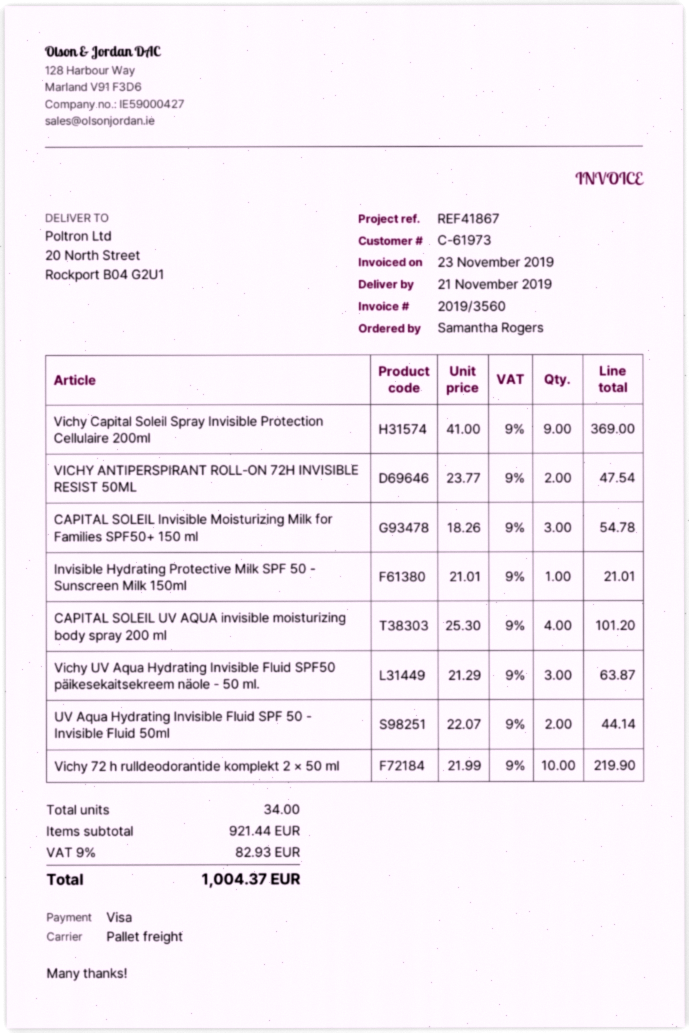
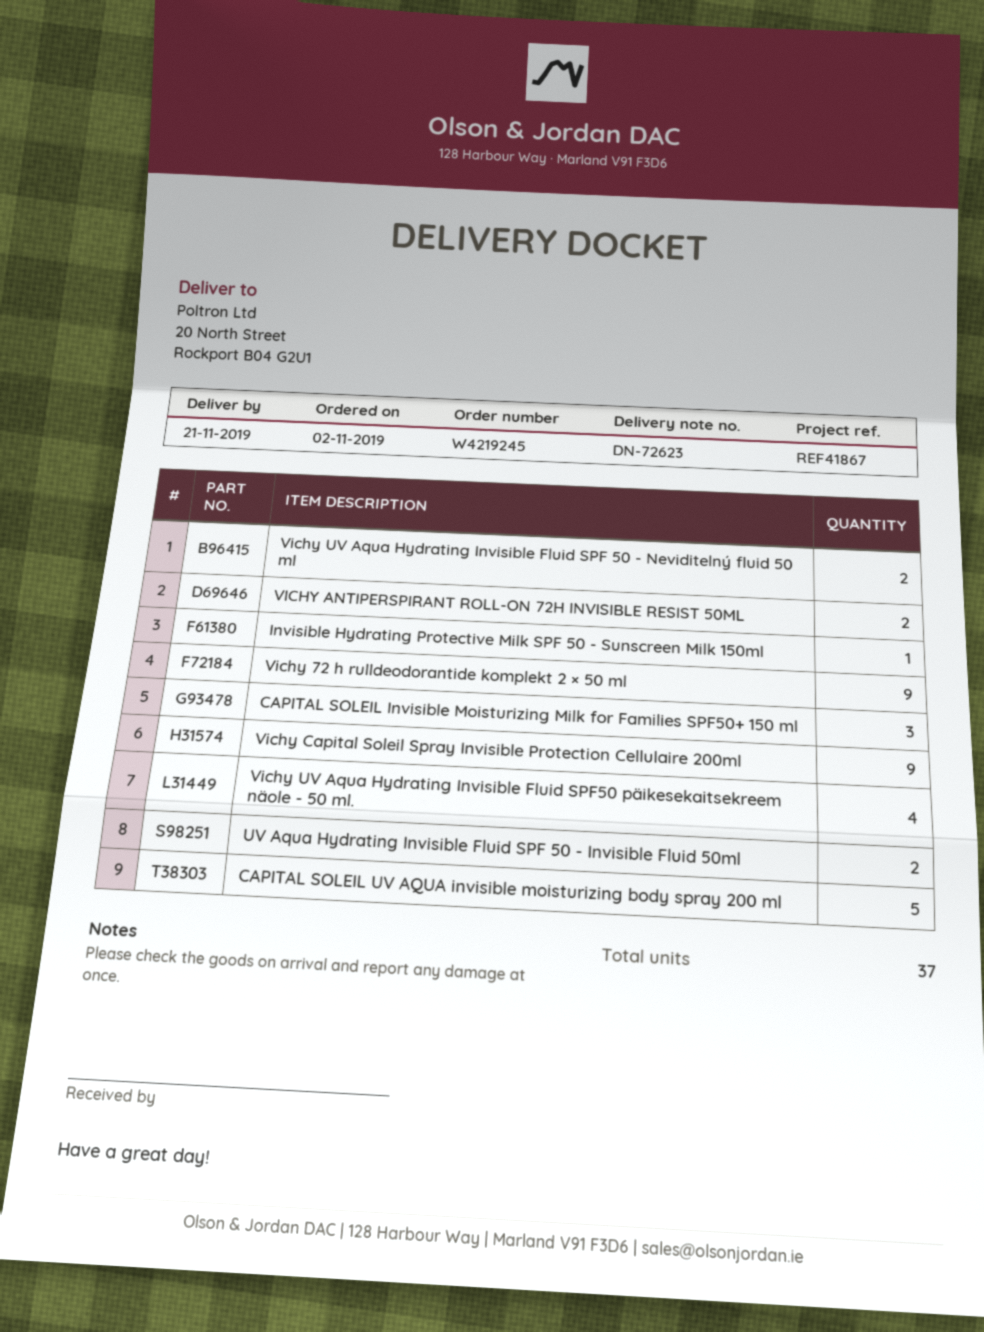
CAPITAL SOLEIL UV AQUA invisible moisturizing body spray 200 ml: 4 -> 5
Vichy UV Aqua Hydrating Invisible Fluid SPF50 päikesekaitsekreem näole - 50 ml.: 3 -> 4
Vichy 72 h rulldeodorantide komplekt 2 × 50 ml: 10 -> 9
Vichy UV Aqua Hydrating Invisible Fluid SPF 50 - Neviditelný fluid 50 ml: none -> 2
total quantity: 34 -> 37

